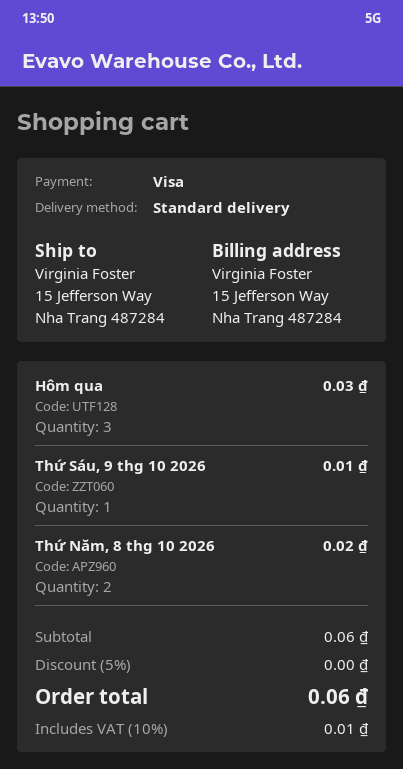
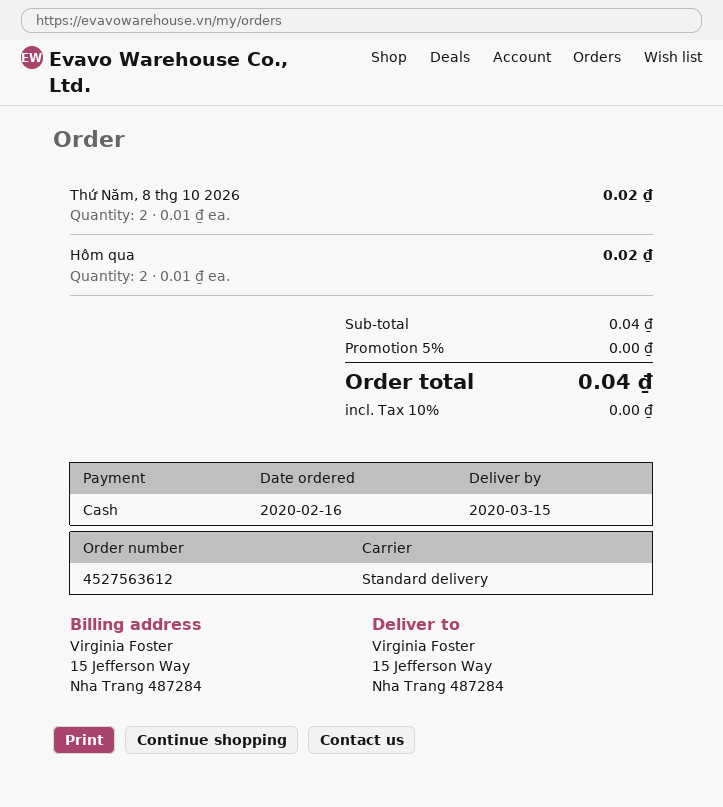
payment method: Visa -> cash
Hôm qua: 3 for 0.03 -> 2 for 0.02
Thứ Sáu, 9 thg 10 2026: 1 for 0.01 -> none
subtotal: 0.06 -> 0.04
tax: 10% = 0.01 -> 10% = 0.00
total: 0.06 -> 0.04

